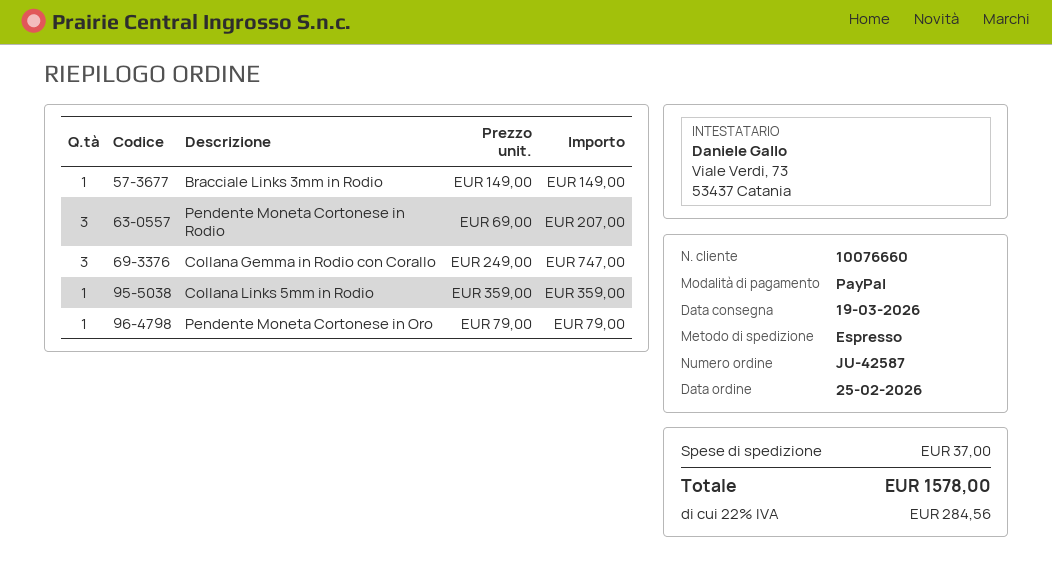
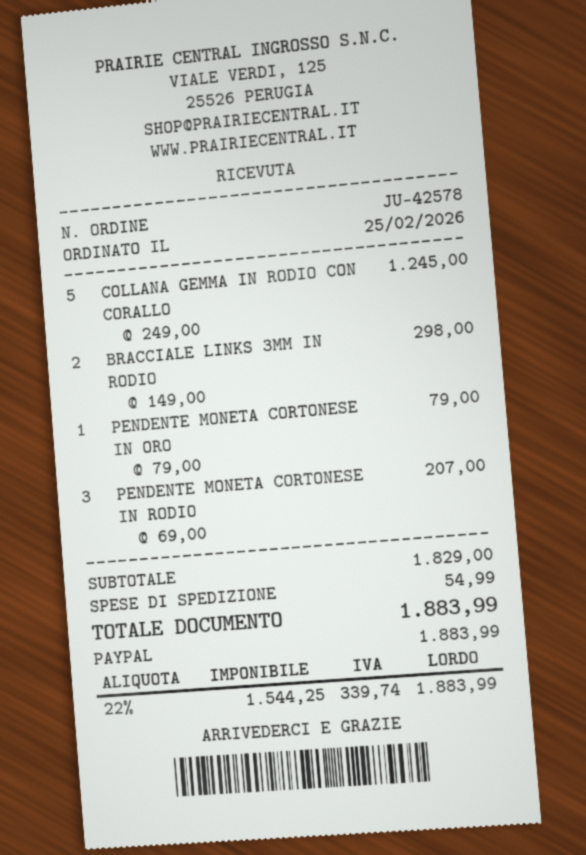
order number: JU-42587 -> JU-42578
Bracciale Links 3mm in Rodio: 1 x 149.00 = 149.00 -> 2 x 149.00 = 298.00
Collana Gemma in Rodio con Corallo: 3 x 249.00 = 747.00 -> 5 x 249.00 = 1245.00
Collana Links 5mm in Rodio: 1 x 359.00 = 359.00 -> none
shipping: 37.00 -> 54.99
tax: 22% = 284.56 -> 22% = 339.74
total: 1578.00 -> 1883.99

